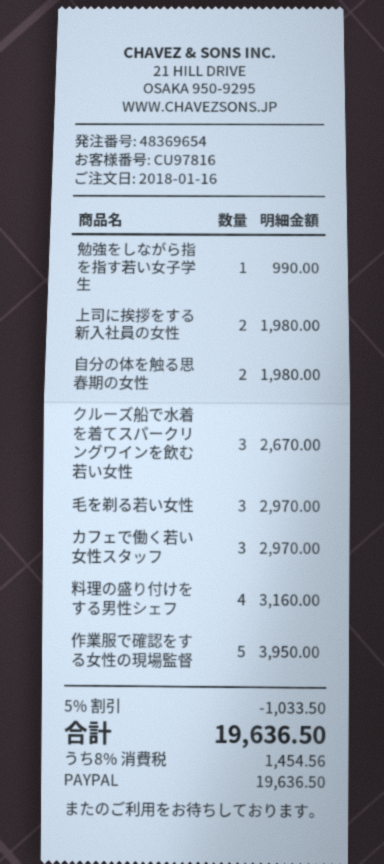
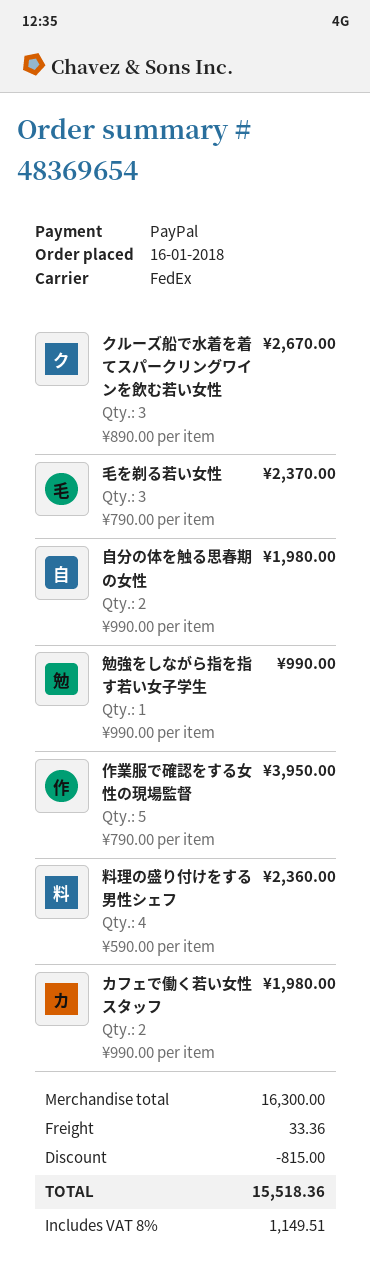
上司に挨拶をする新入社員の女性: 2 for 1980.00 -> none
毛を剃る若い女性: 3 for 2970.00 -> 3 for 2370.00
カフェで働く若い女性スタッフ: 3 for 2970.00 -> 2 for 1980.00
料理の盛り付けをする男性シェフ: 4 for 3160.00 -> 4 for 2360.00
discount: 1033.50 -> 815.00
shipping: none -> 33.36
tax: 8% = 1454.56 -> 8% = 1149.51
total: 19636.50 -> 15518.36

